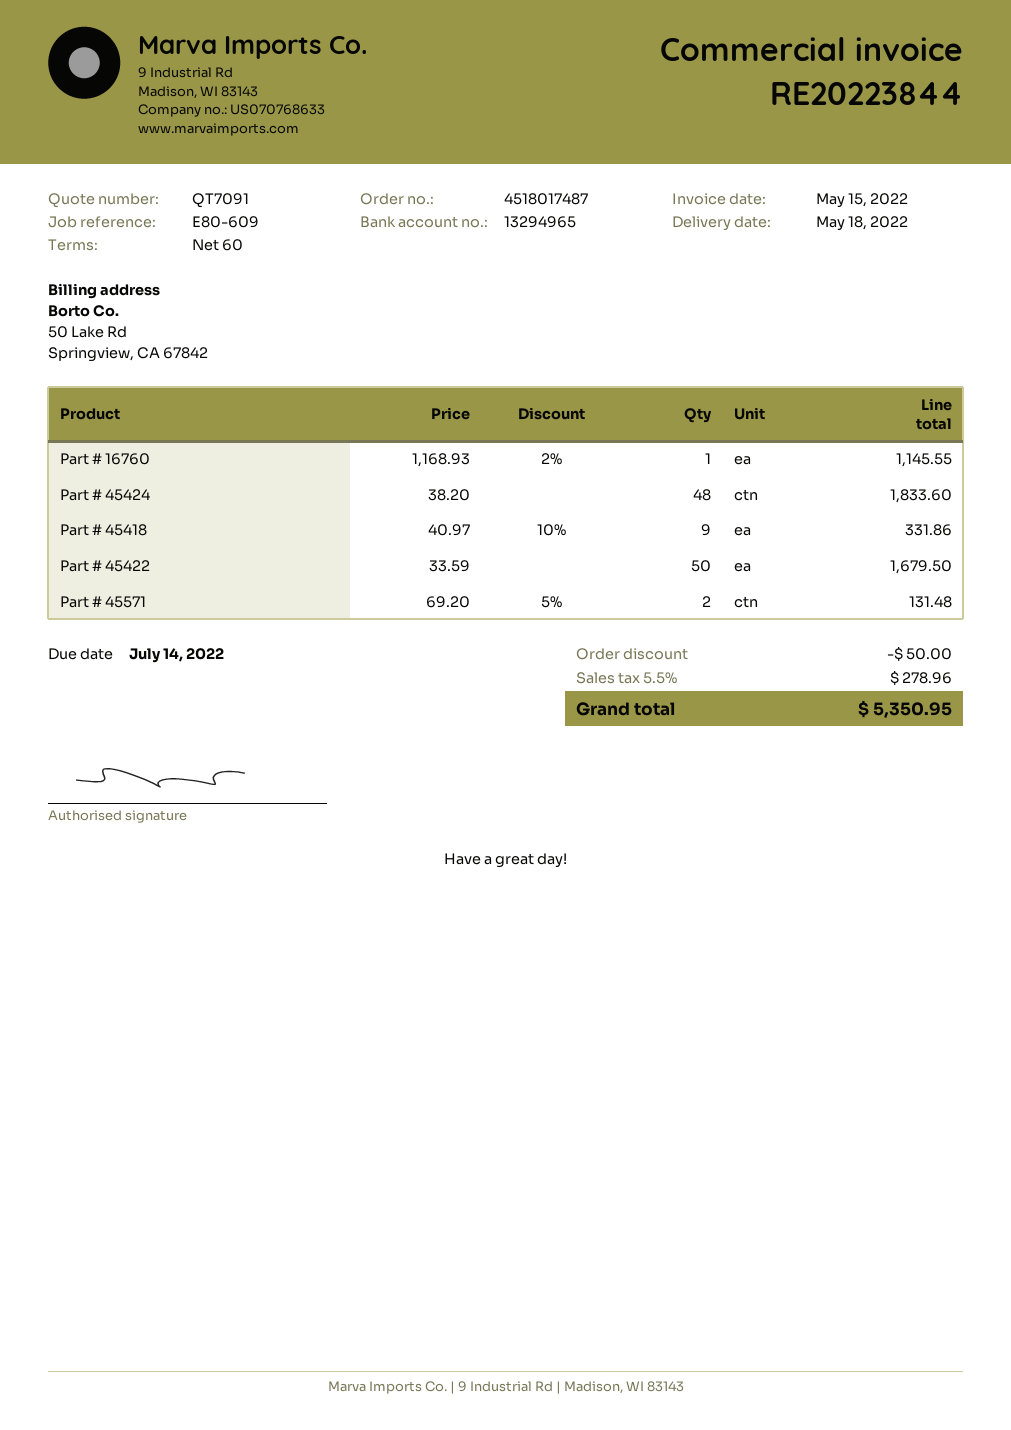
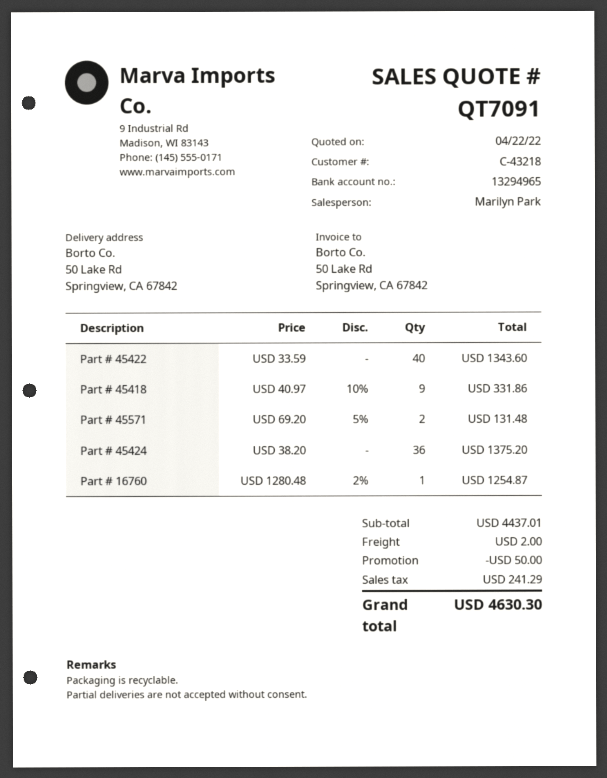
Part # 16760: 1 x 1168.93 - 2% = 1145.55 -> 1 x 1280.48 - 2% = 1254.87
Part # 45424: 48 x 38.20 = 1833.60 -> 36 x 38.20 = 1375.20
Part # 45422: 50 x 33.59 = 1679.50 -> 40 x 33.59 = 1343.60
shipping: none -> 2.00
tax: 278.96 -> 241.29
total: 5350.95 -> 4630.30

